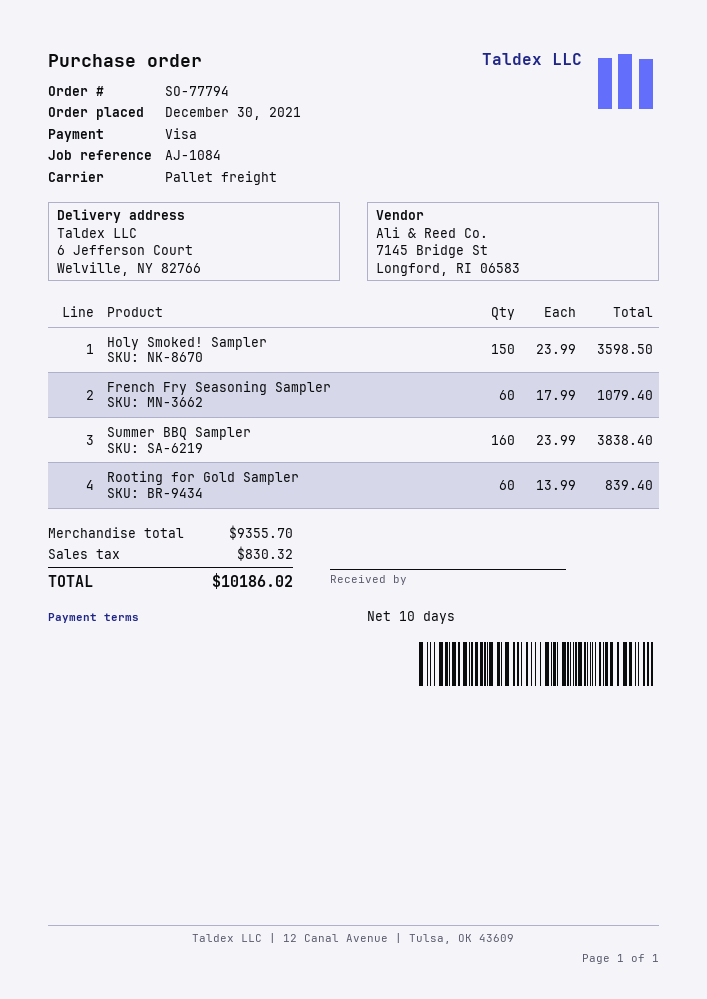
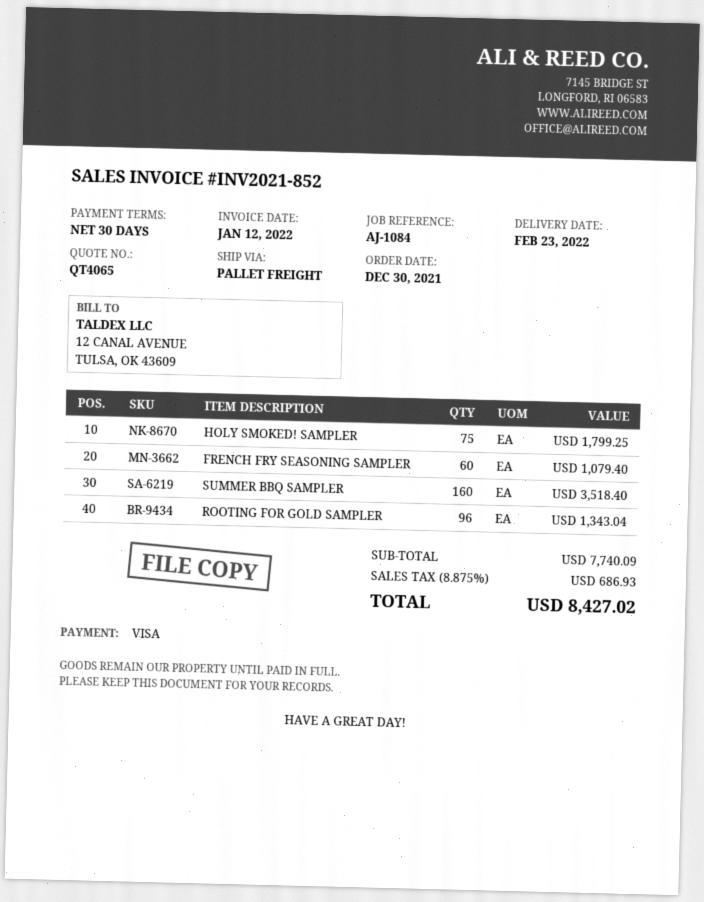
payment terms: 10 days -> 30 days
Holy Smoked! Sampler: 150 for 3598.50 -> 75 for 1799.25
Summer BBQ Sampler: 160 for 3838.40 -> 160 for 3518.40
Rooting for Gold Sampler: 60 for 839.40 -> 96 for 1343.04
subtotal: 9355.70 -> 7740.09
tax: 830.32 -> 686.93
total: 10186.02 -> 8427.02

